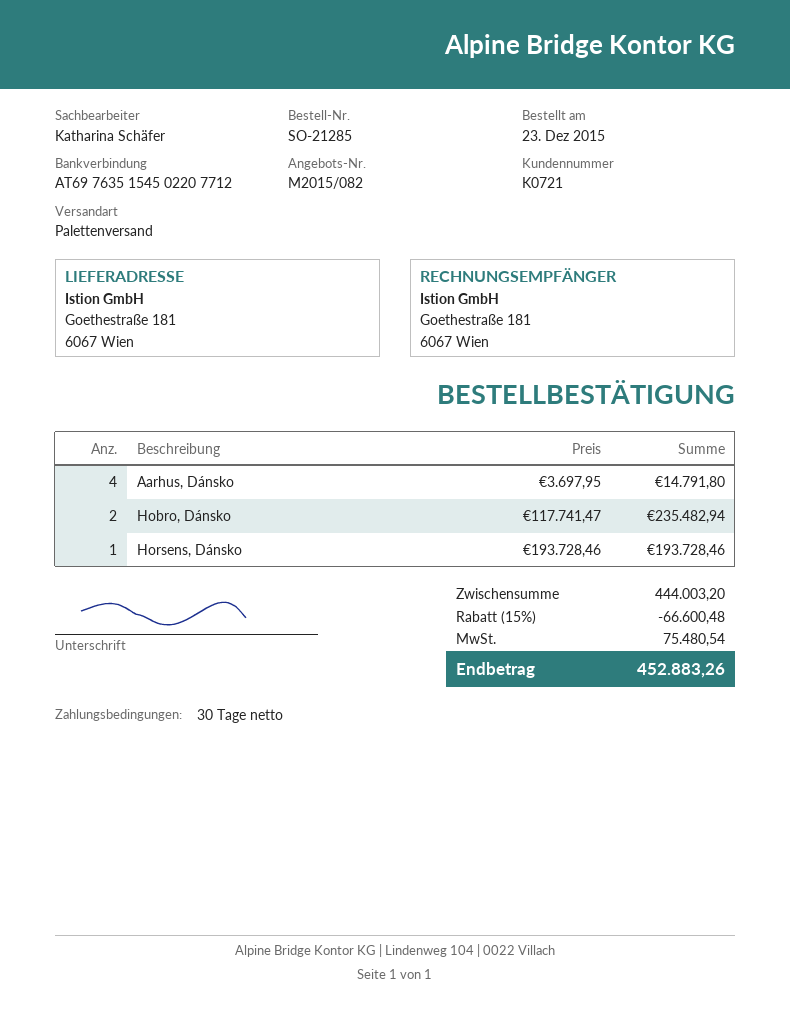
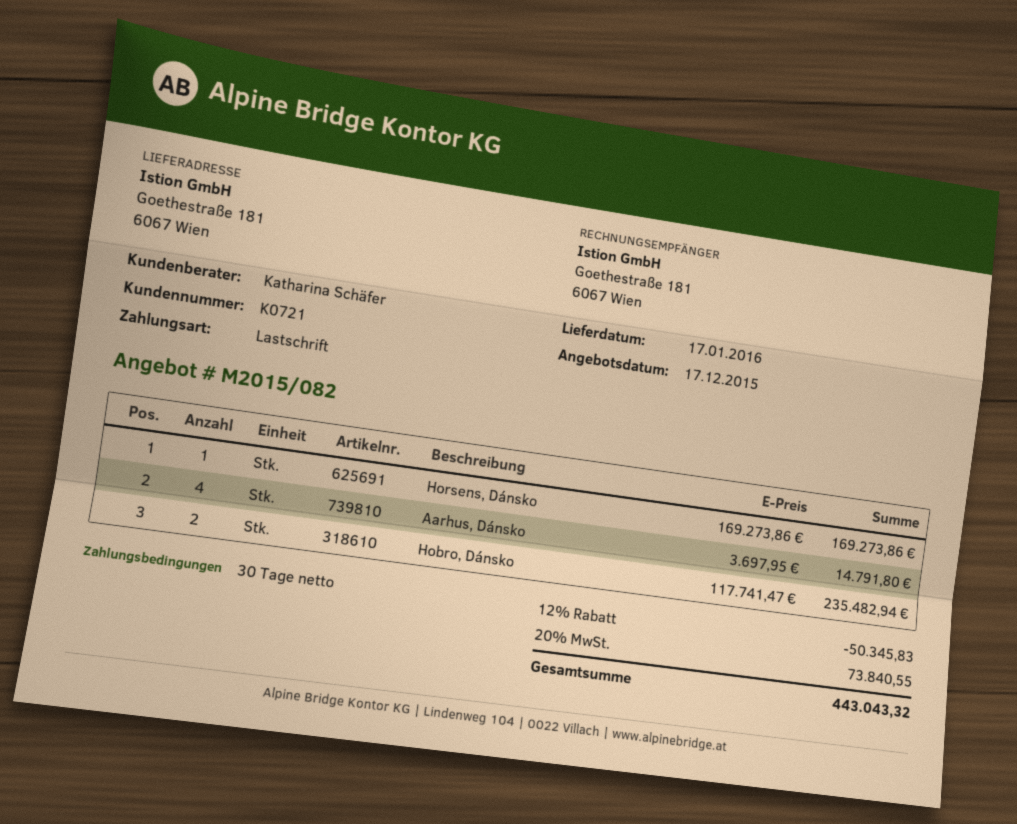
Horsens, Dánsko: 1 x 193728.46 = 193728.46 -> 1 x 169273.86 = 169273.86
discount: 15% = 66600.48 -> 12% = 50345.83
tax: 75480.54 -> 73840.55
total: 452883.26 -> 443043.32

